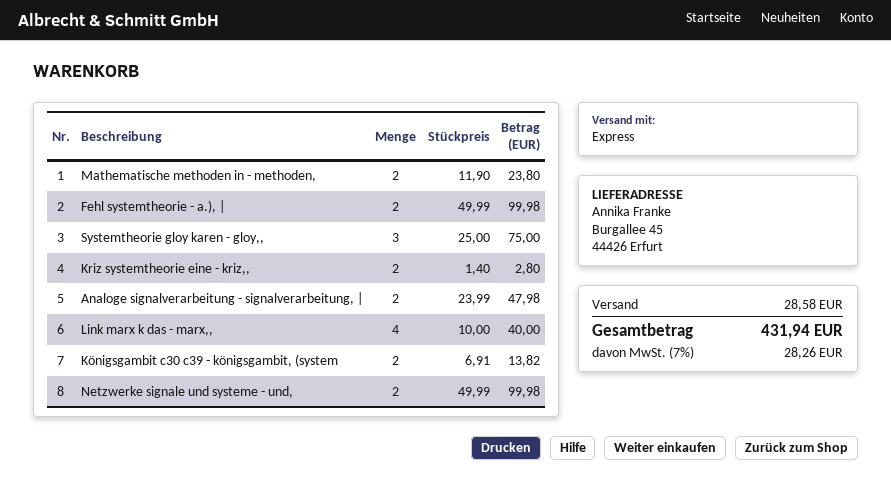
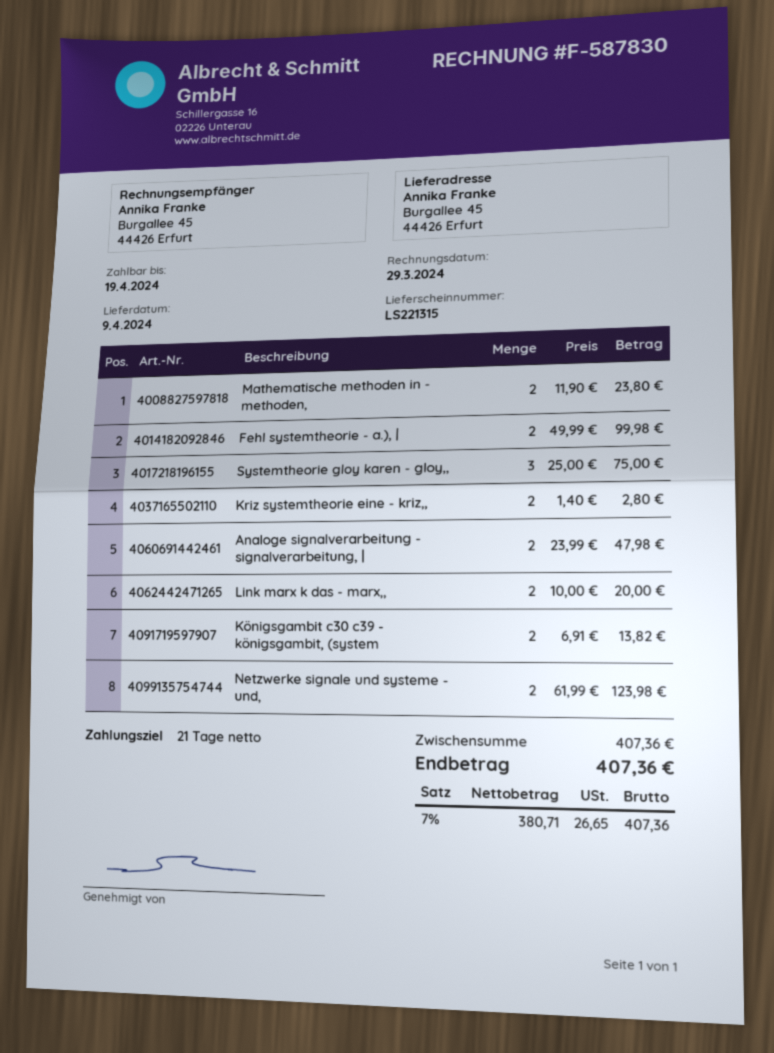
Link marx k das - marx,,: 4 x 10.00 = 40.00 -> 2 x 10.00 = 20.00
Netzwerke signale und systeme - und,: 2 x 49.99 = 99.98 -> 2 x 61.99 = 123.98
shipping: 28.58 -> none
tax: 7% = 28.26 -> 7% = 26.65
total: 431.94 -> 407.36

